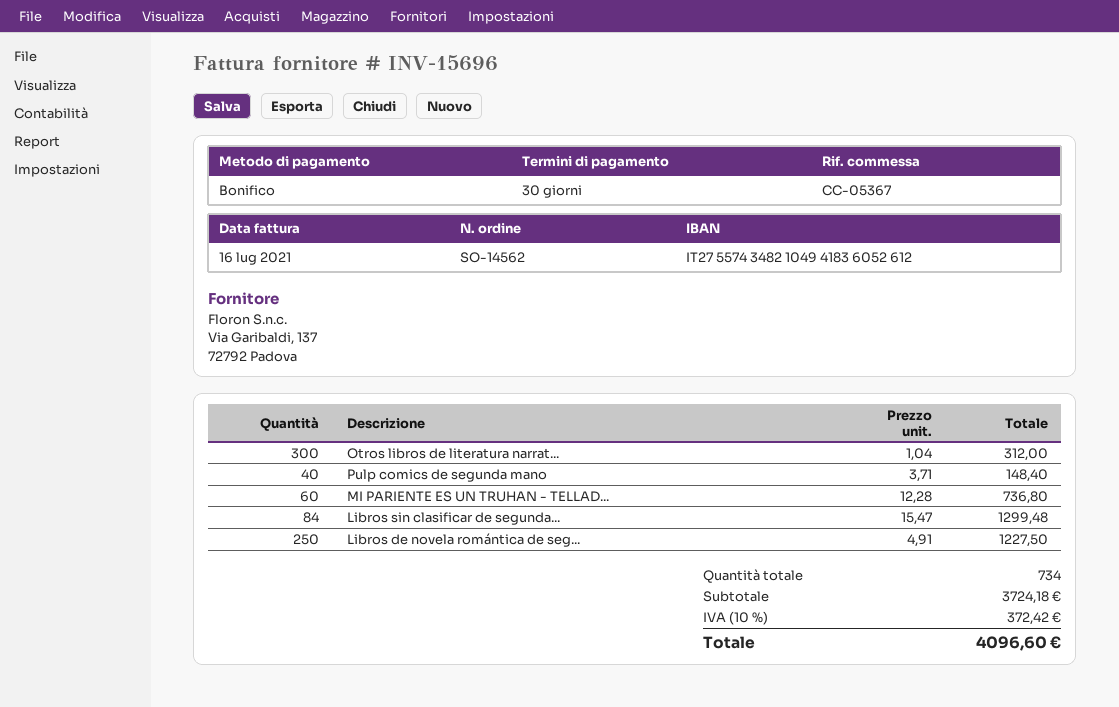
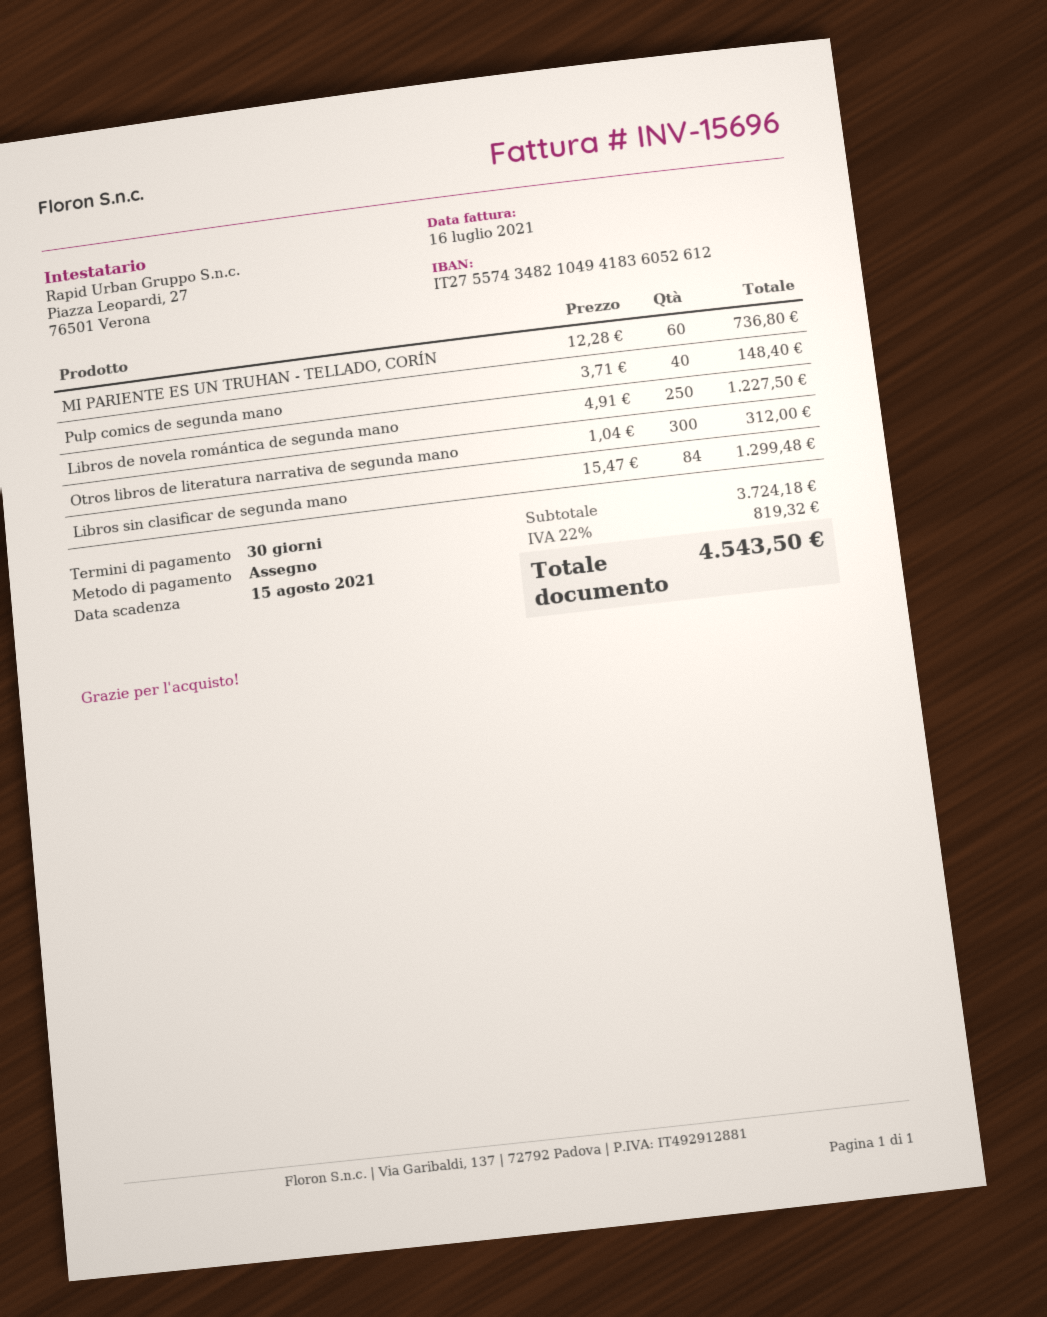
payment method: bank transfer -> cheque
tax: 10% = 372.42 -> 22% = 819.32
total: 4096.60 -> 4543.50

